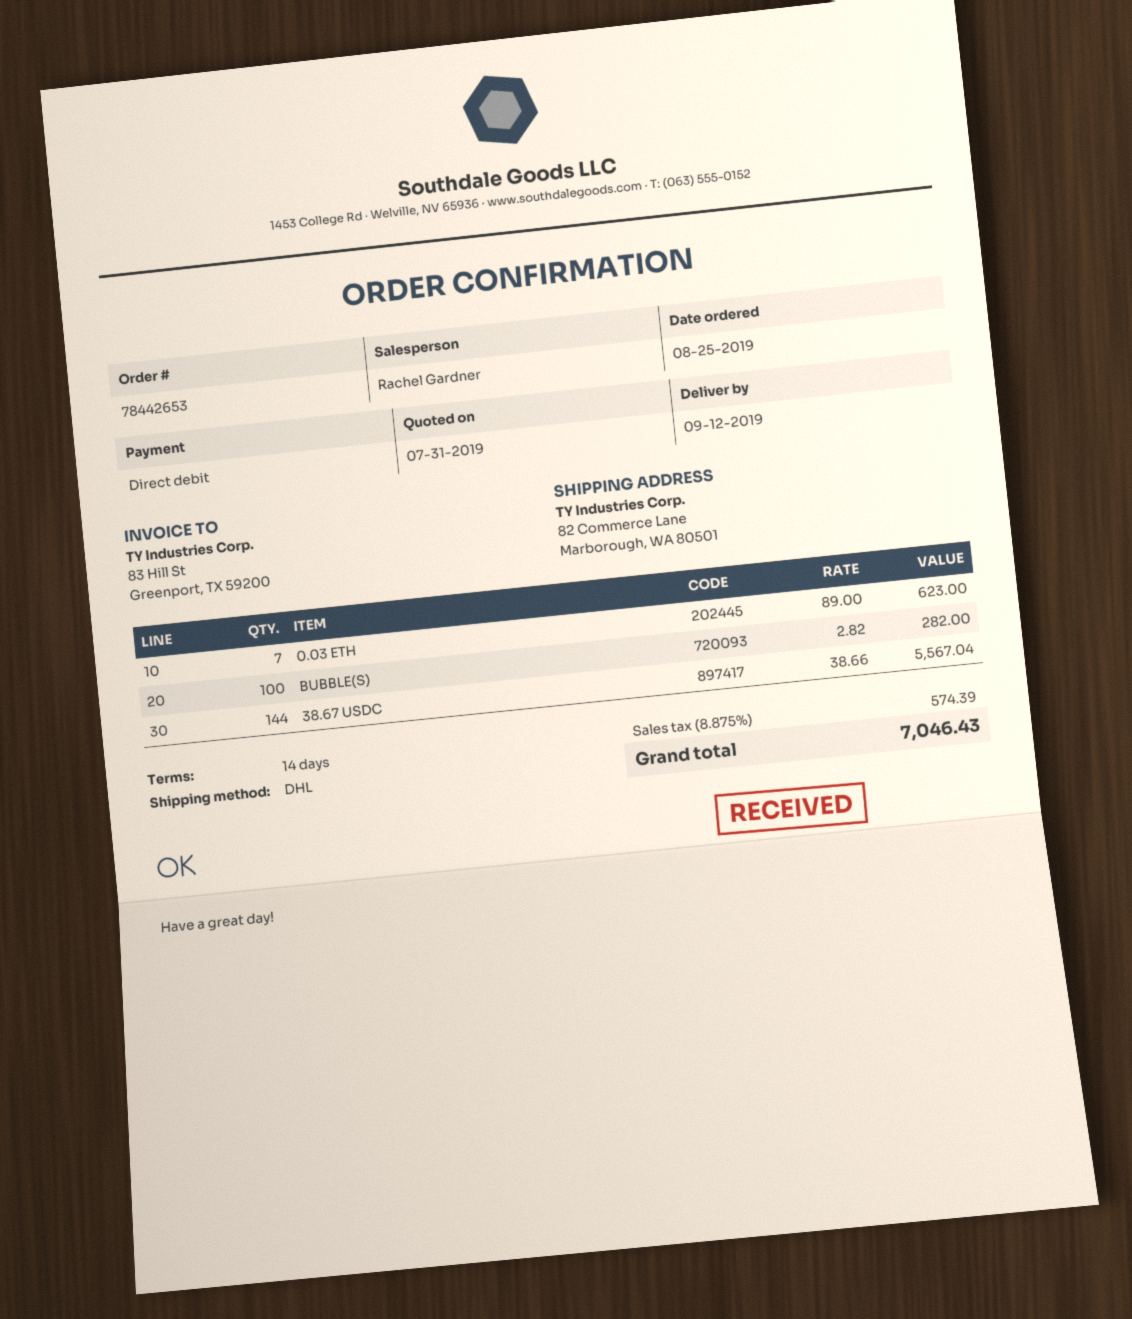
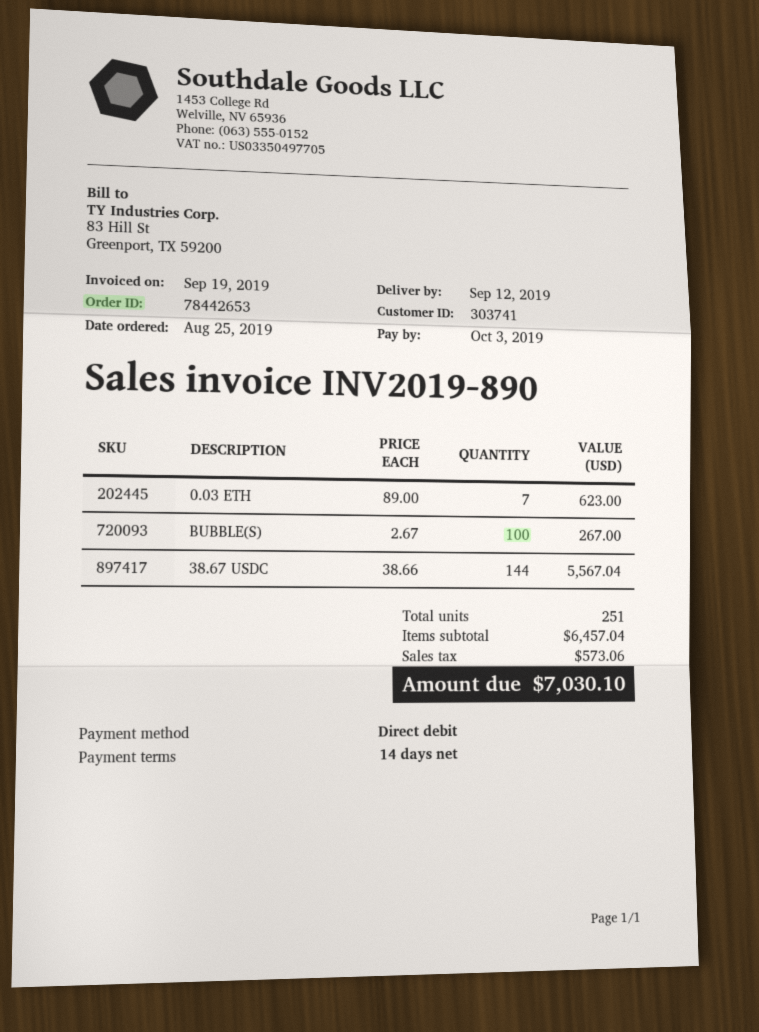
BUBBLE(S): 100 x 2.82 = 282.00 -> 100 x 2.67 = 267.00
tax: 574.39 -> 573.06
total: 7046.43 -> 7030.10

